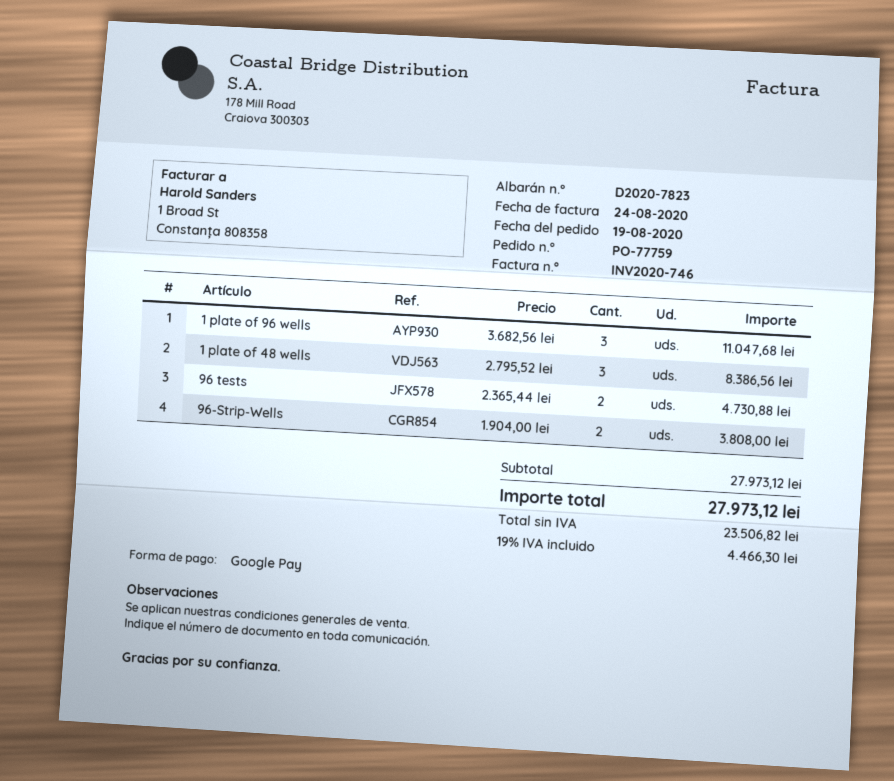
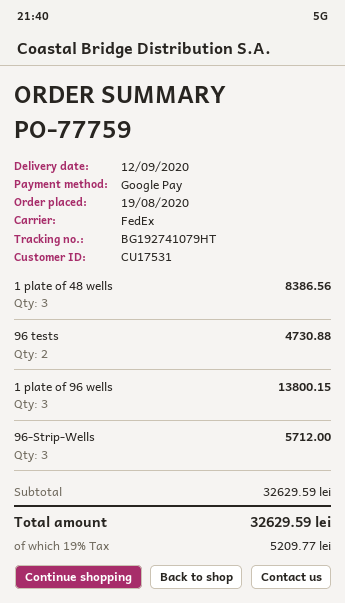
1 plate of 96 wells: 3 for 11047.68 -> 3 for 13800.15
96-Strip-Wells: 2 for 3808.00 -> 3 for 5712.00
subtotal: 27973.12 -> 32629.59
tax: 19% = 4466.30 -> 19% = 5209.77
total: 27973.12 -> 32629.59

